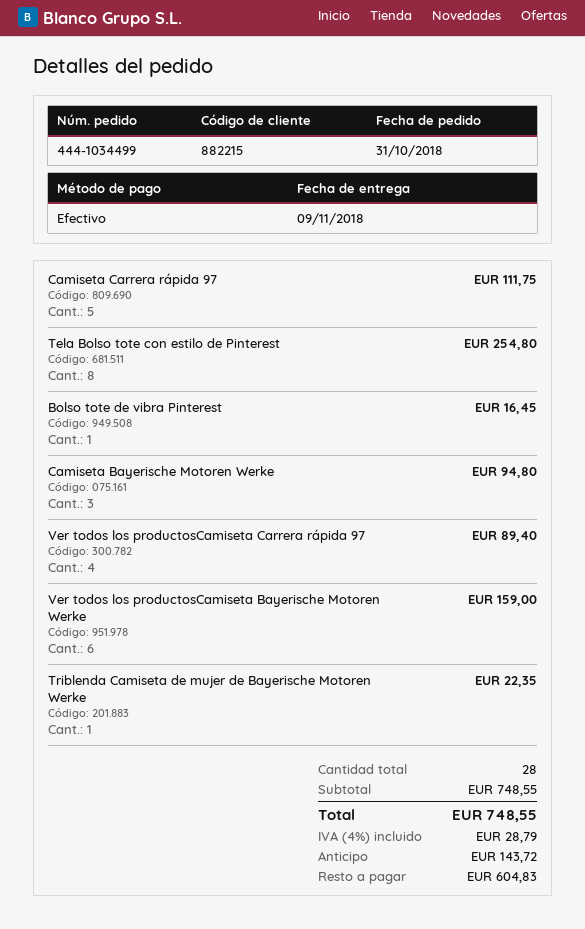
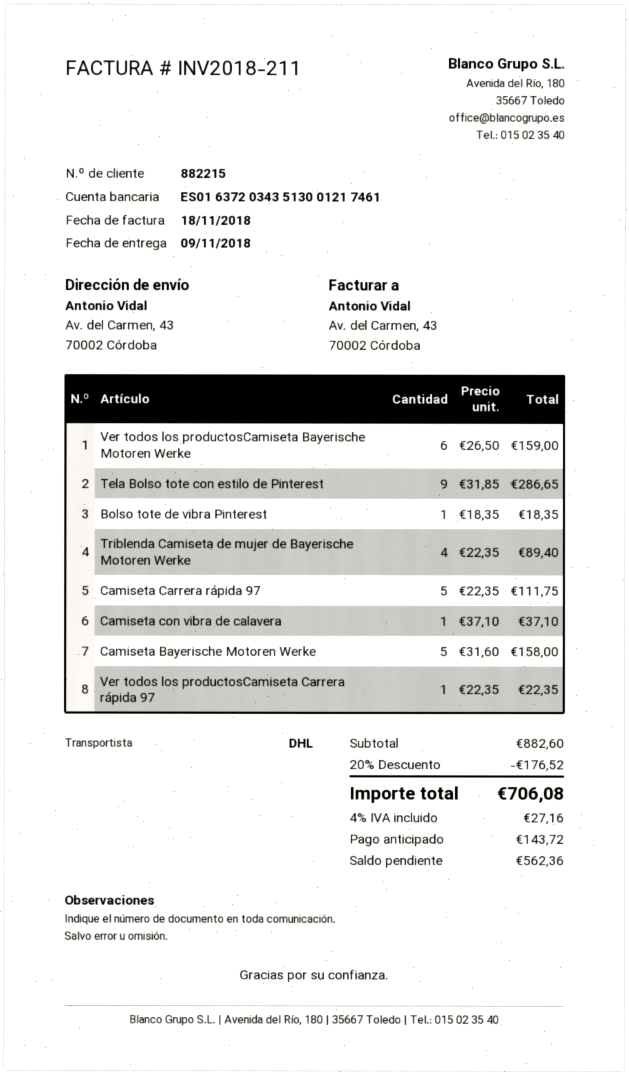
Tela Bolso tote con estilo de Pinterest: 8 for 254.80 -> 9 for 286.65
Bolso tote de vibra Pinterest: 1 for 16.45 -> 1 for 18.35
Camiseta Bayerische Motoren Werke: 3 for 94.80 -> 5 for 158.00
Ver todos los productosCamiseta Carrera rápida 97: 4 for 89.40 -> 1 for 22.35
Triblenda Camiseta de mujer de Bayerische Motoren Werke: 1 for 22.35 -> 4 for 89.40
Camiseta con vibra de calavera: none -> 1 for 37.10
subtotal: 748.55 -> 882.60
discount: none -> 20% = 176.52
tax: 4% = 28.79 -> 4% = 27.16
total: 748.55 -> 706.08
balance: 604.83 -> 562.36

